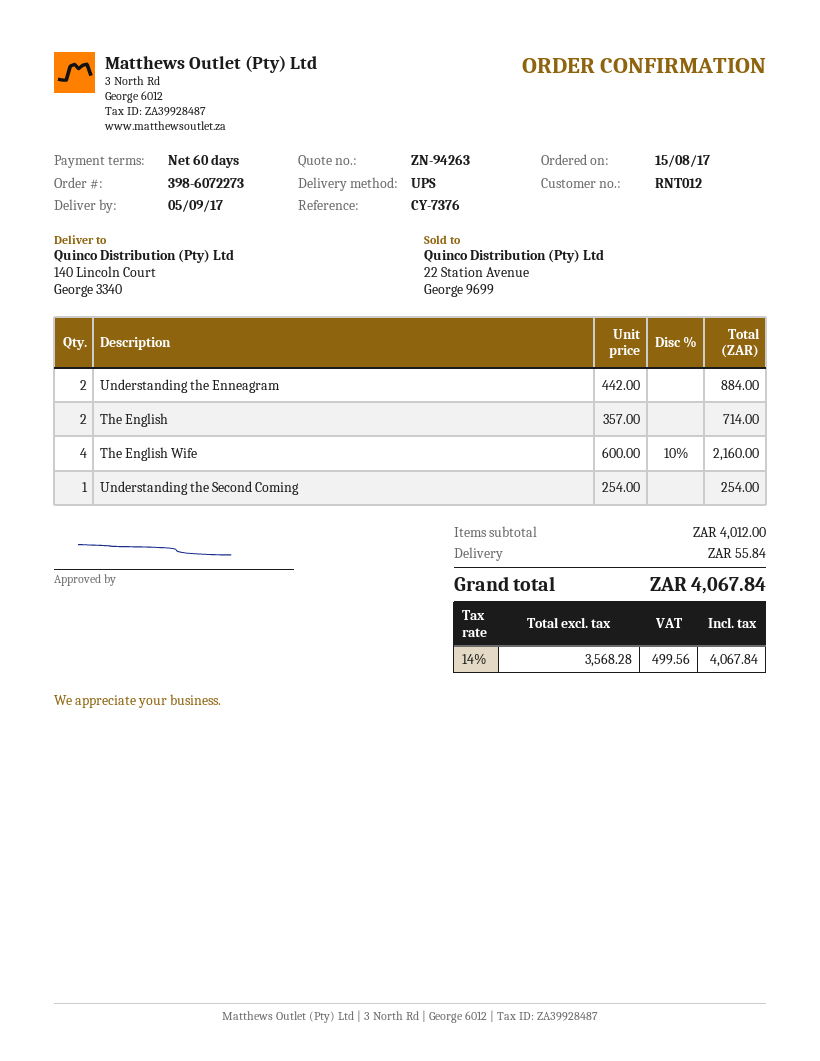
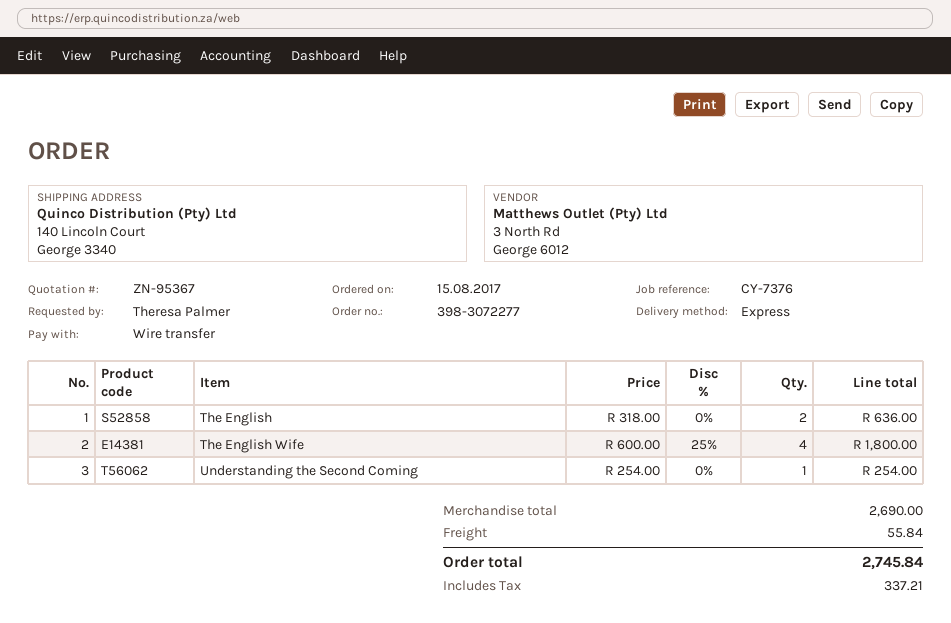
quote number: ZN-94263 -> ZN-95367
order number: 398-6072273 -> 398-3072277
shipping method: UPS -> express
Understanding the Enneagram: 2 x 442.00 = 884.00 -> none
The English: 2 x 357.00 = 714.00 -> 2 x 318.00 = 636.00
The English Wife: 4 x 600.00 - 10% = 2160.00 -> 4 x 600.00 - 25% = 1800.00
subtotal: 4012.00 -> 2690.00
tax: 499.56 -> 337.21
total: 4067.84 -> 2745.84

